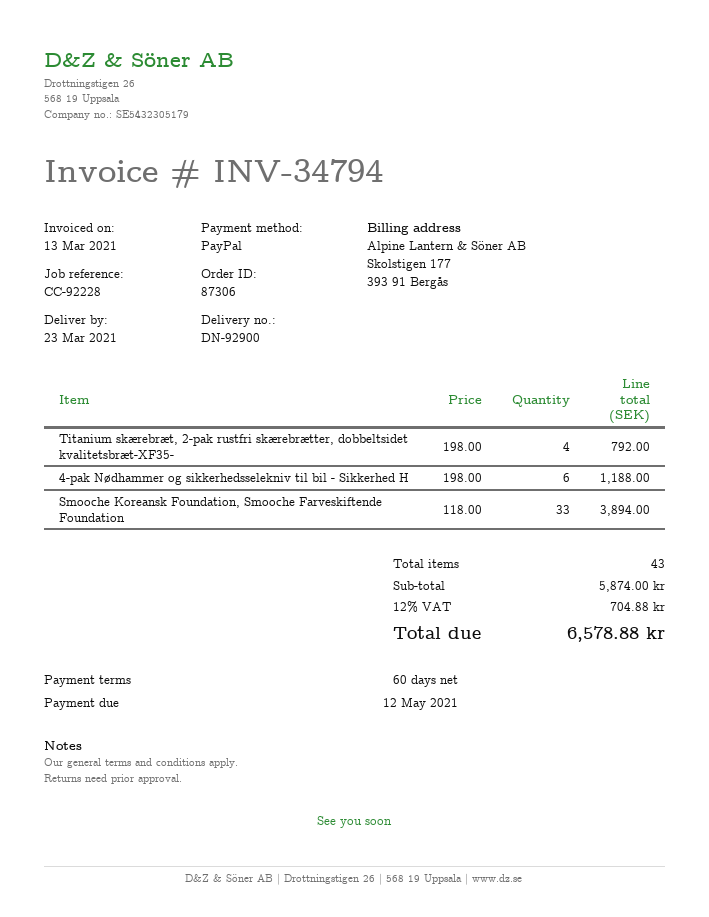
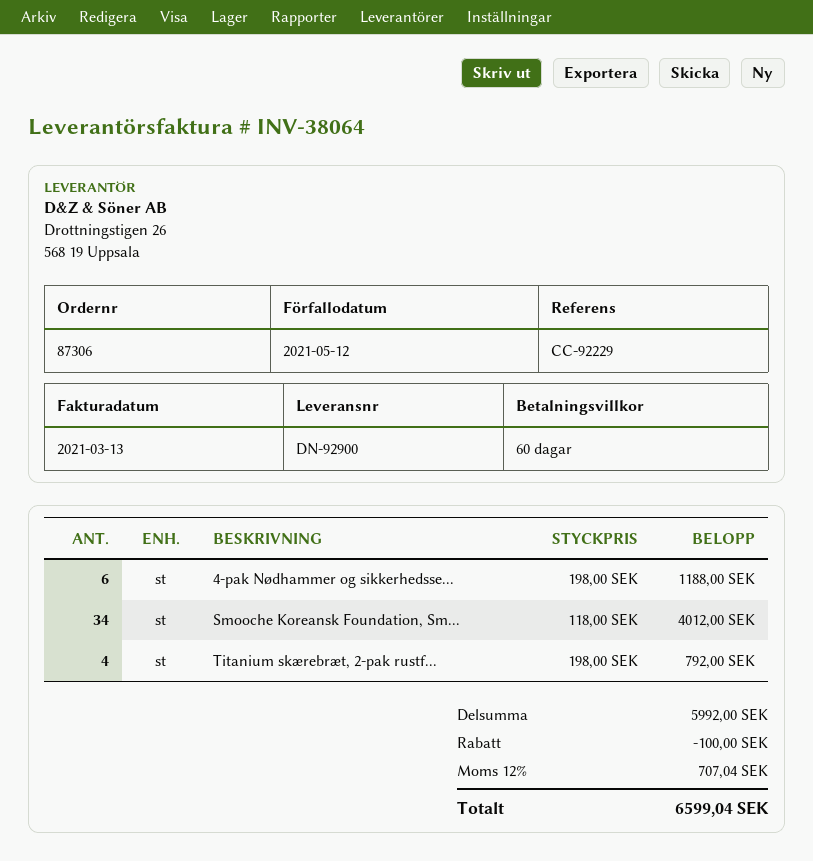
invoice number: INV-34794 -> INV-38064
reference: CC-92228 -> CC-92229
Smooche Koreansk Foundation, Smooche Farveskiftende Foundation: 33 x 118.00 = 3894.00 -> 34 x 118.00 = 4012.00
subtotal: 5874.00 -> 5992.00
discount: none -> 100.00
tax: 12% = 704.88 -> 12% = 707.04
total: 6578.88 -> 6599.04

